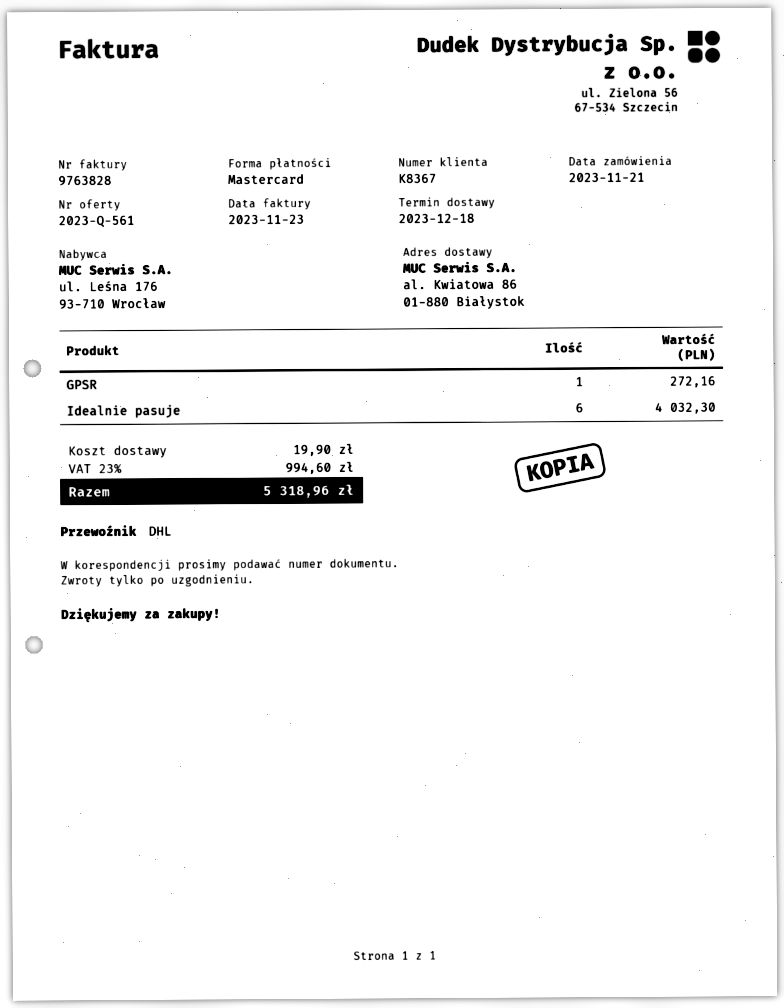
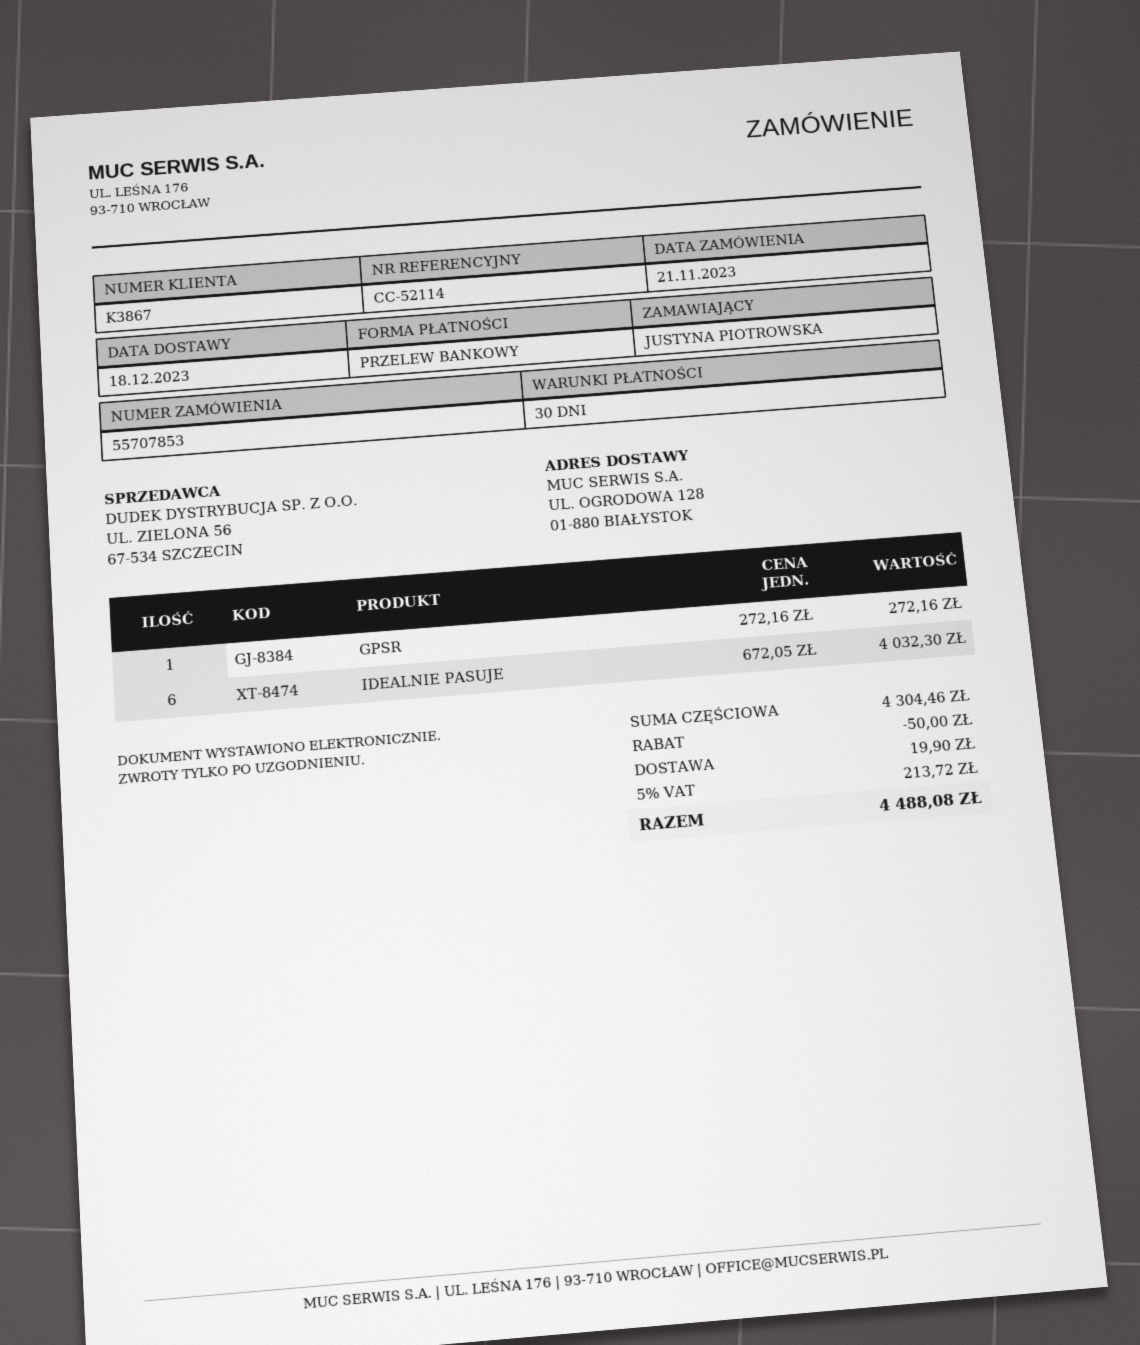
customer number: K8367 -> K3867
payment method: Mastercard -> bank transfer
ship to: al. Kwiatowa 86, 01-880 Białystok -> UL. OGRODOWA 128, 01-880 BIAŁYSTOK
discount: none -> 50.00
tax: 23% = 994.60 -> 5% = 213.72
total: 5318.96 -> 4488.08

